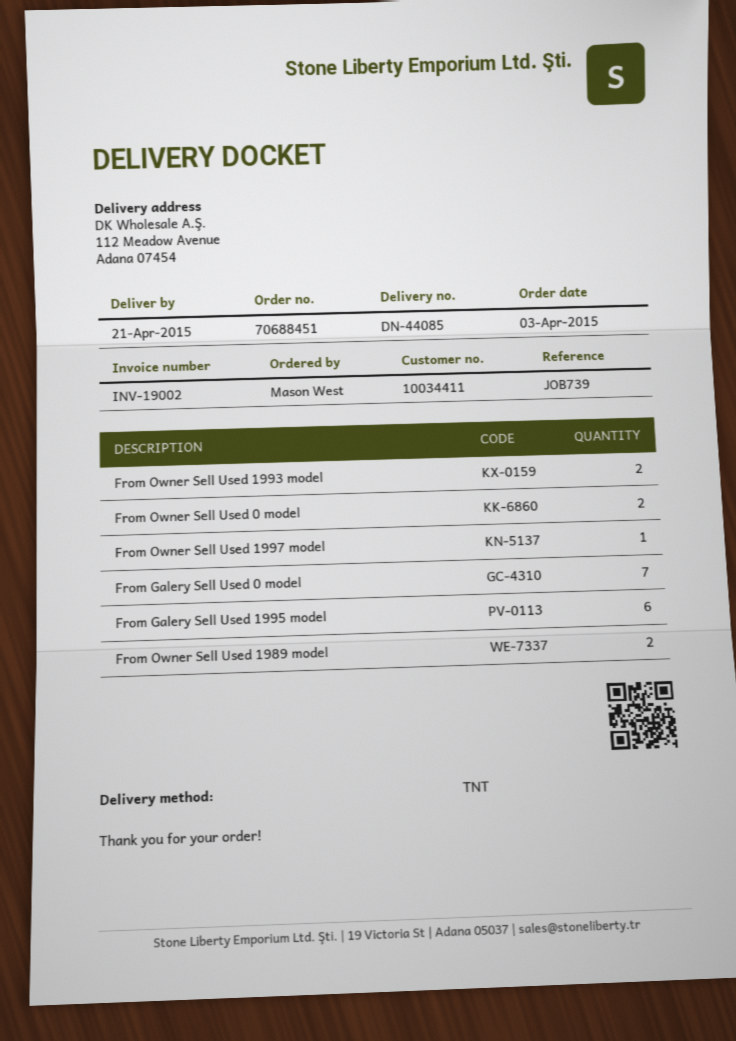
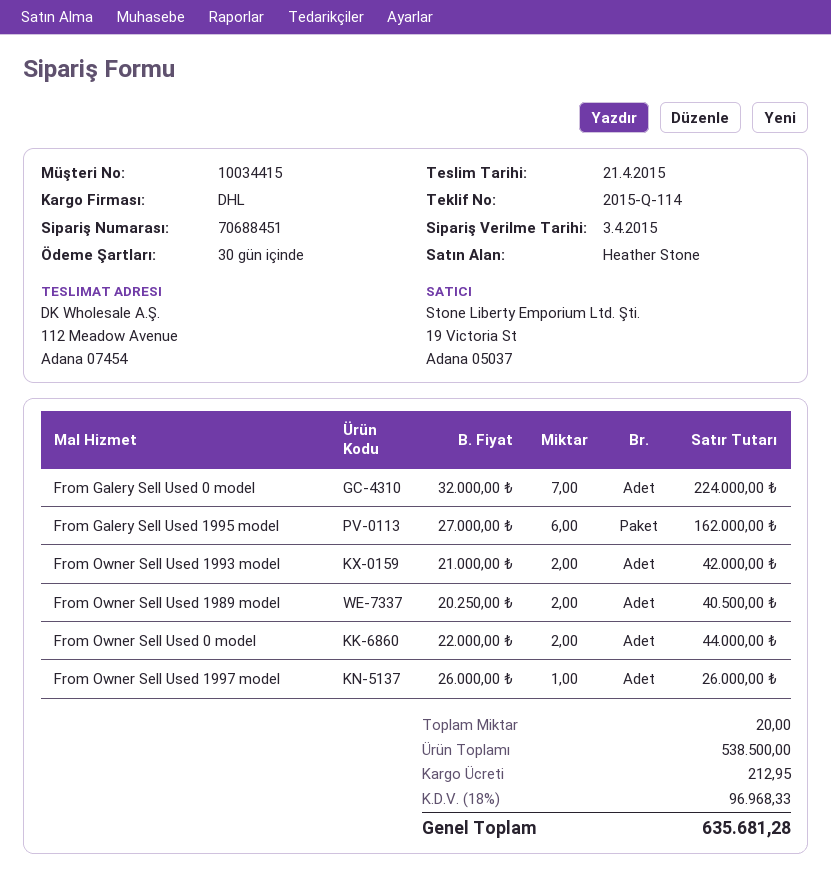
customer number: 10034411 -> 10034415
ordered by: Mason West -> Heather Stone
shipping method: TNT -> DHL

